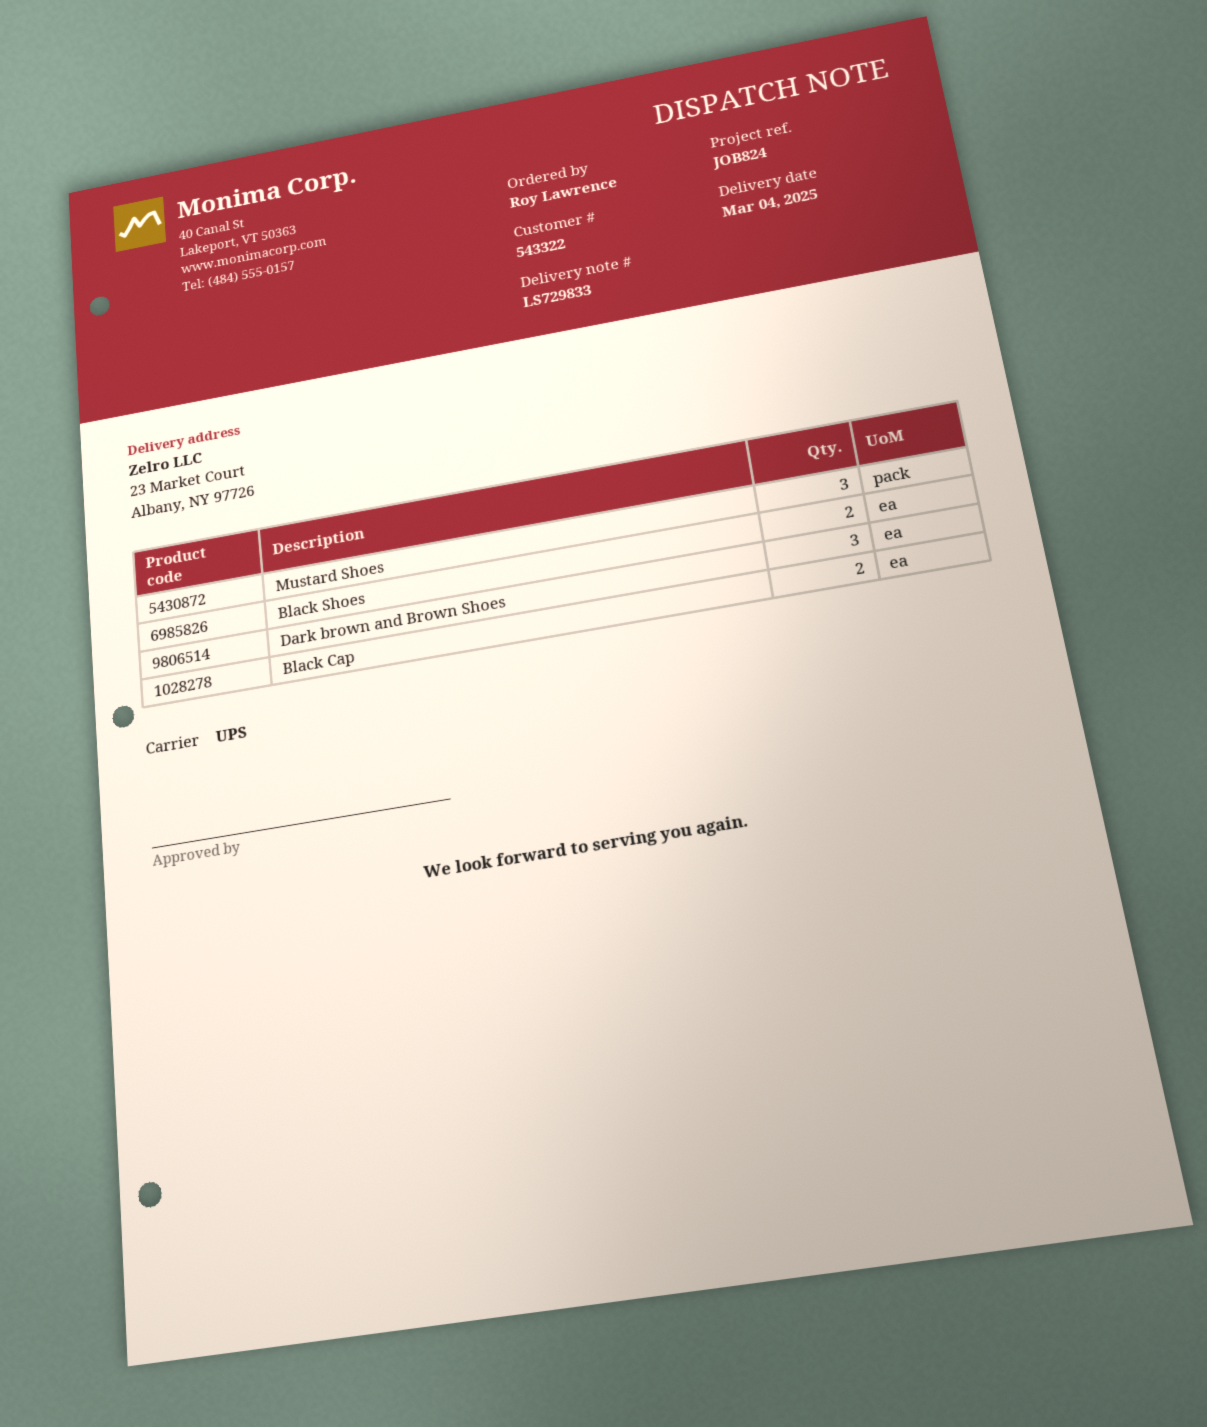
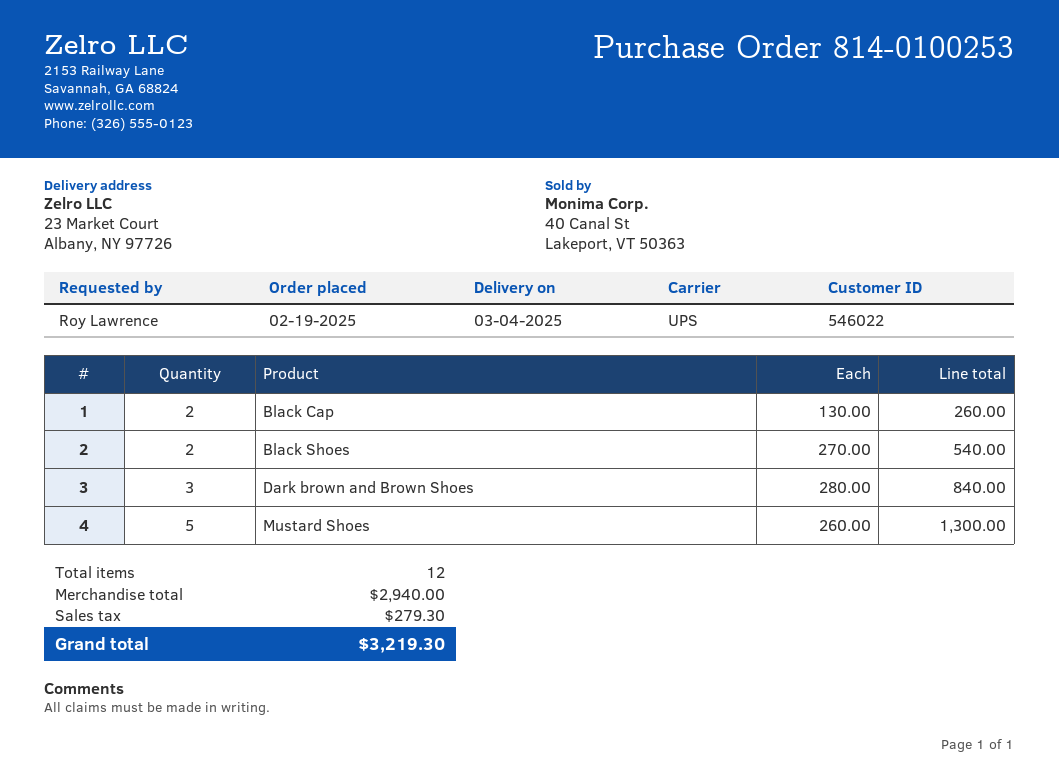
customer number: 543322 -> 546022
Mustard Shoes: 3 -> 5

